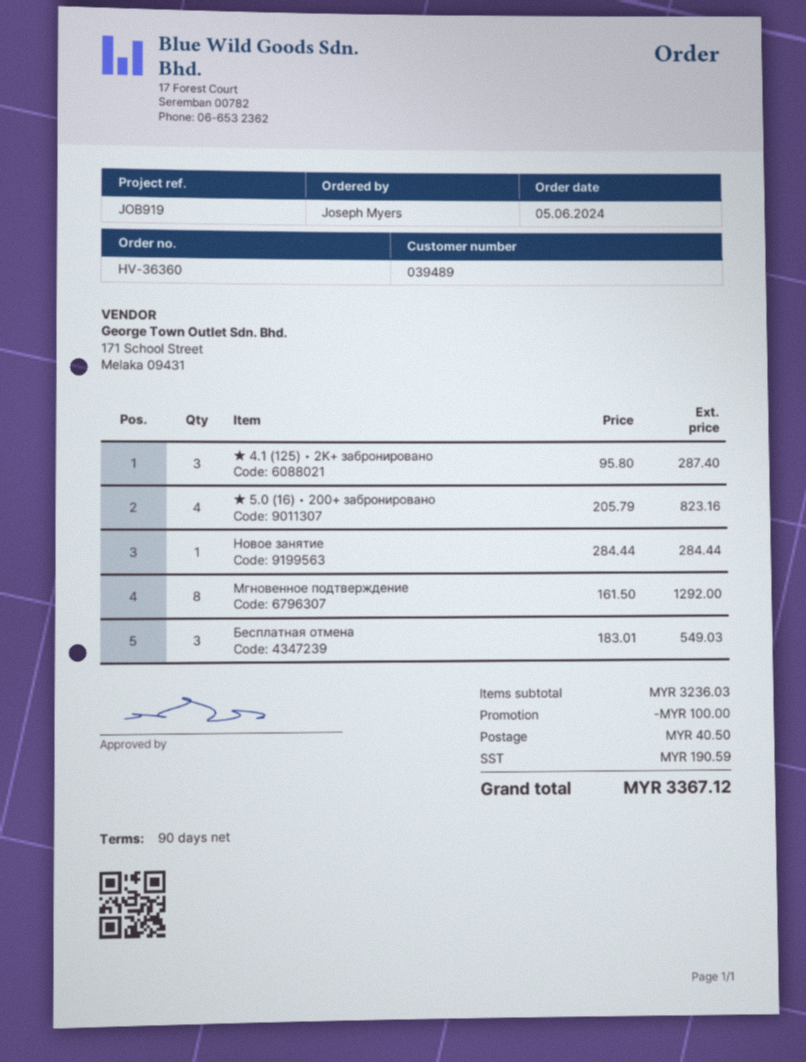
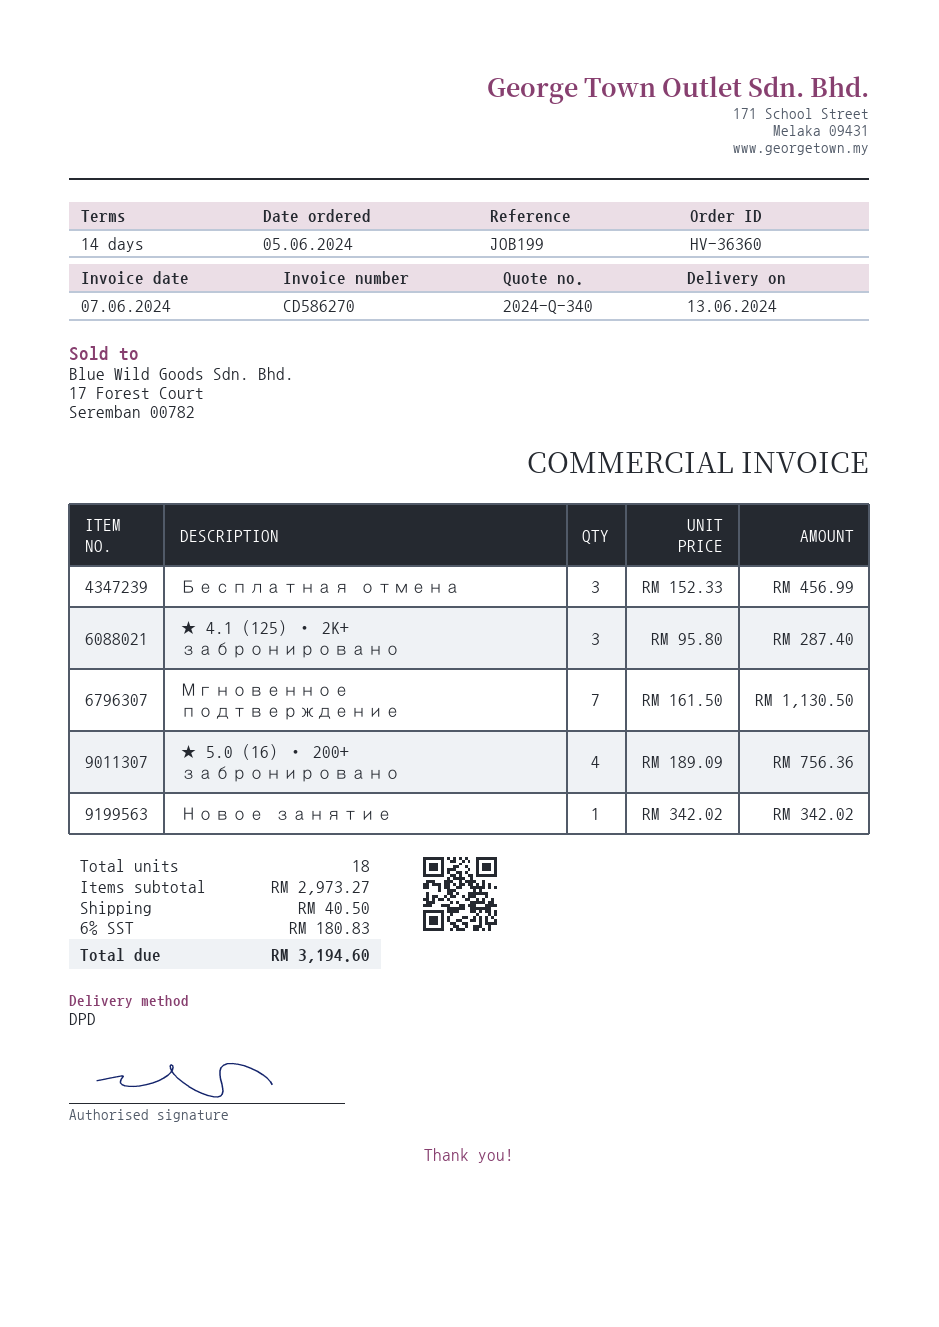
payment terms: 90 days -> 14 days
reference: JOB919 -> JOB199
★ 5.0 (16) • 200+ забронировано: 4 x 205.79 = 823.16 -> 4 x 189.09 = 756.36
Новое занятие: 1 x 284.44 = 284.44 -> 1 x 342.02 = 342.02
Мгновенное подтверждение: 8 x 161.50 = 1292.00 -> 7 x 161.50 = 1130.50
Бесплатная отмена: 3 x 183.01 = 549.03 -> 3 x 152.33 = 456.99
subtotal: 3236.03 -> 2973.27
discount: 100.00 -> none
tax: 190.59 -> 180.83
total: 3367.12 -> 3194.60

